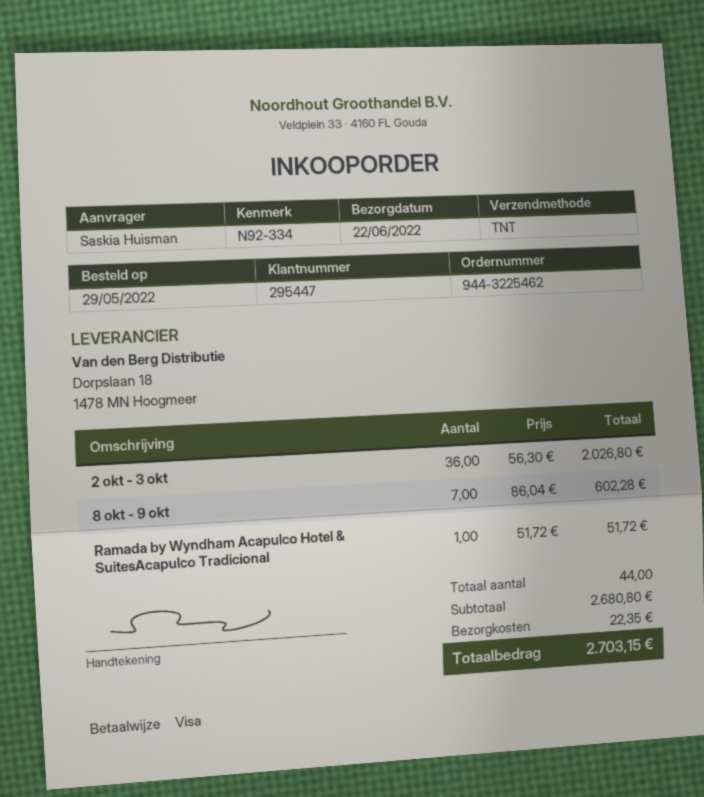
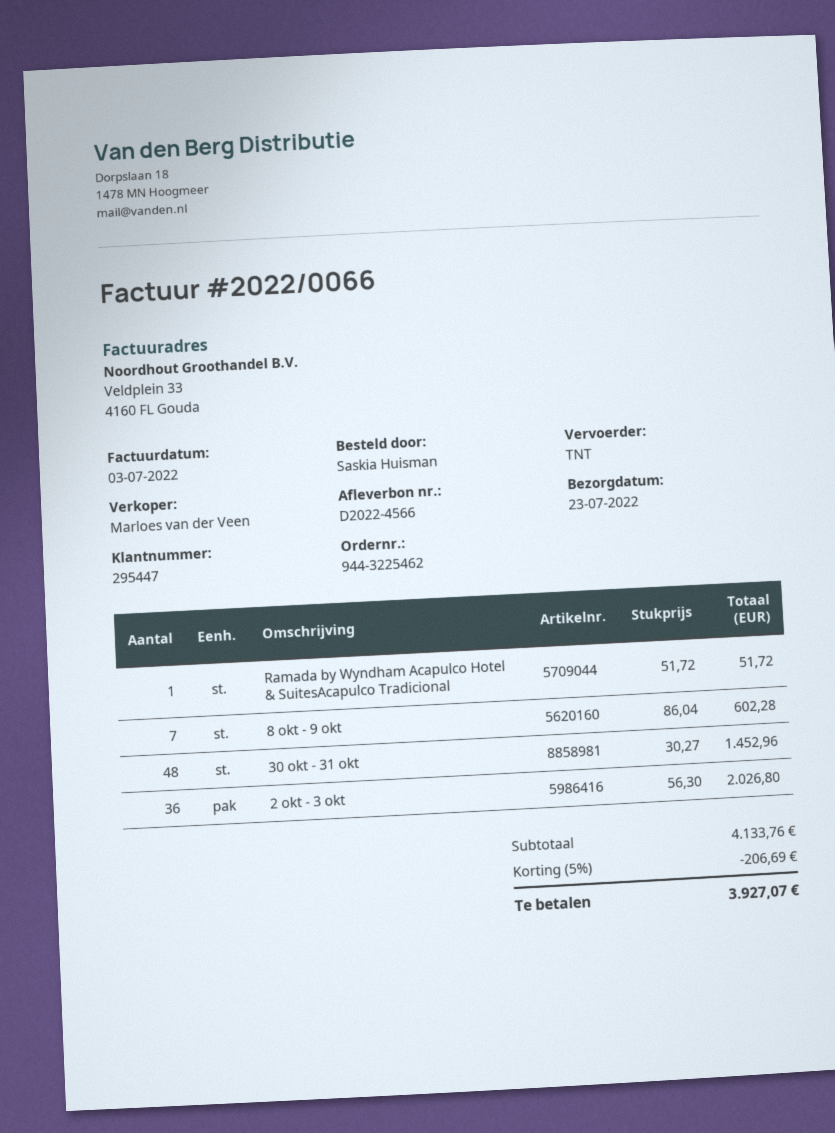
delivery date: 2022-06-22 -> 2022-07-23
30 okt - 31 okt: none -> 48 x 30.27 = 1452.96
subtotal: 2680.80 -> 4133.76
discount: none -> 5% = 206.69
shipping: 22.35 -> none
total: 2703.15 -> 3927.07

